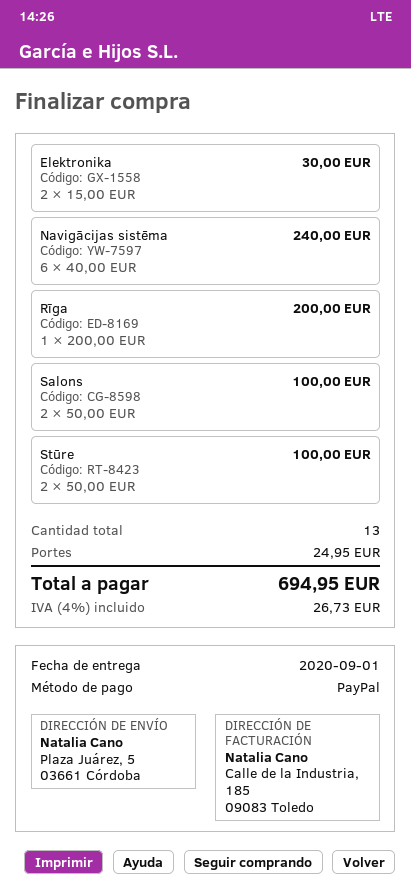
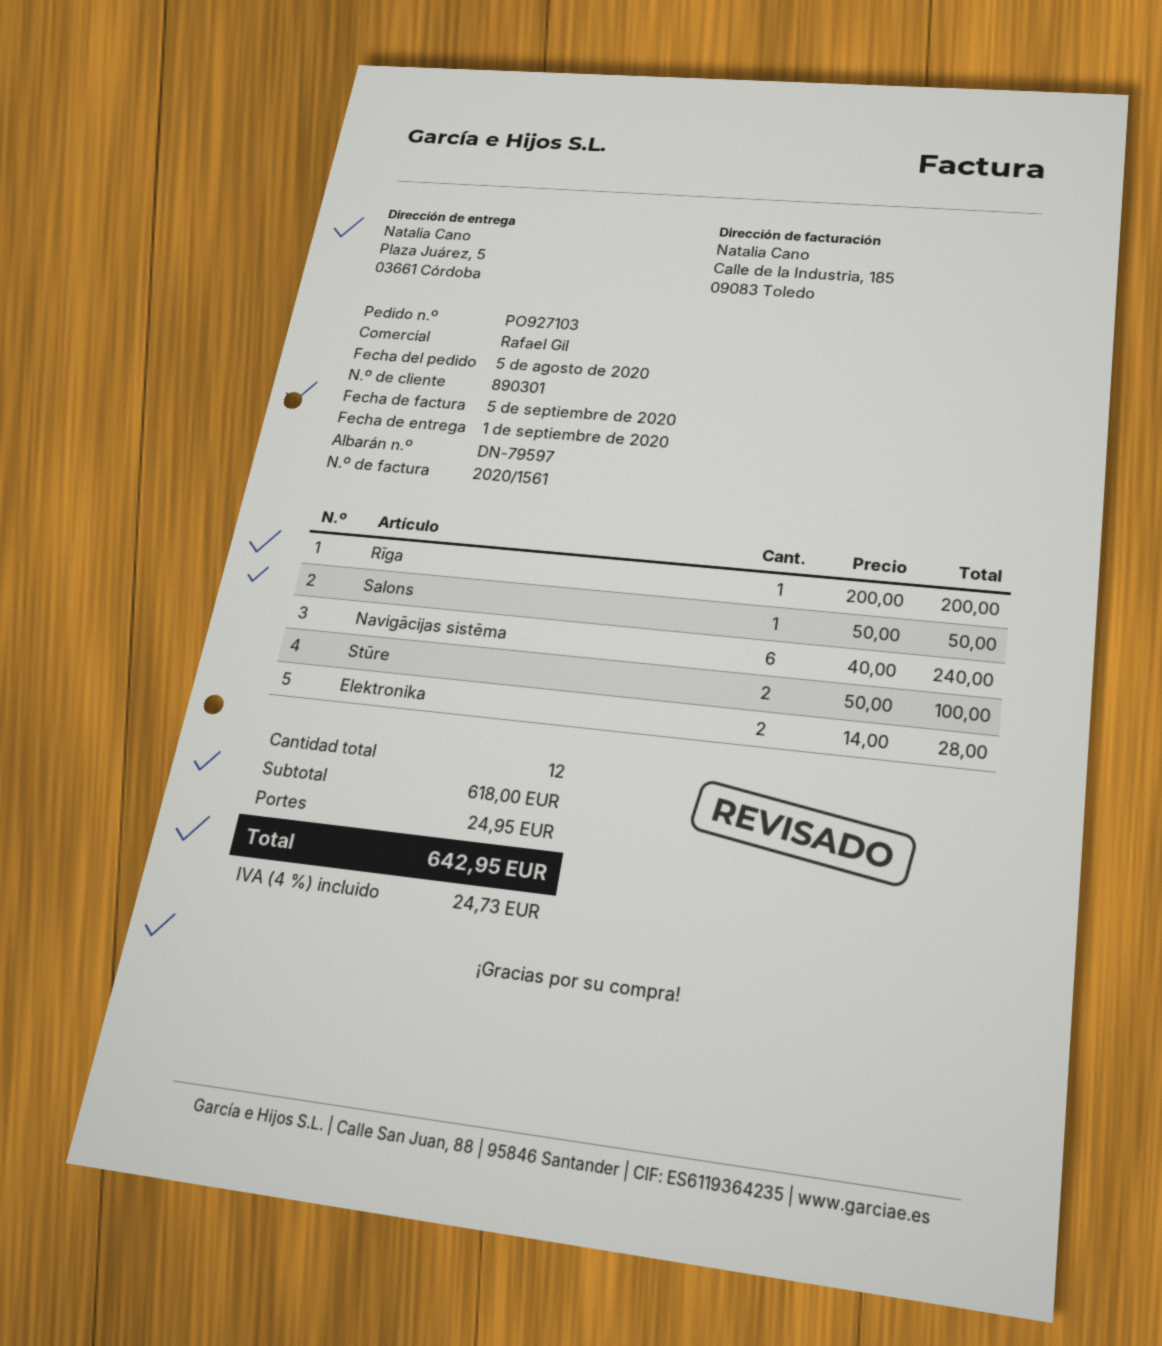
Elektronika: 2 x 15.00 = 30.00 -> 2 x 14.00 = 28.00
Salons: 2 x 50.00 = 100.00 -> 1 x 50.00 = 50.00
total quantity: 13 -> 12
tax: 4% = 26.73 -> 4% = 24.73
total: 694.95 -> 642.95

